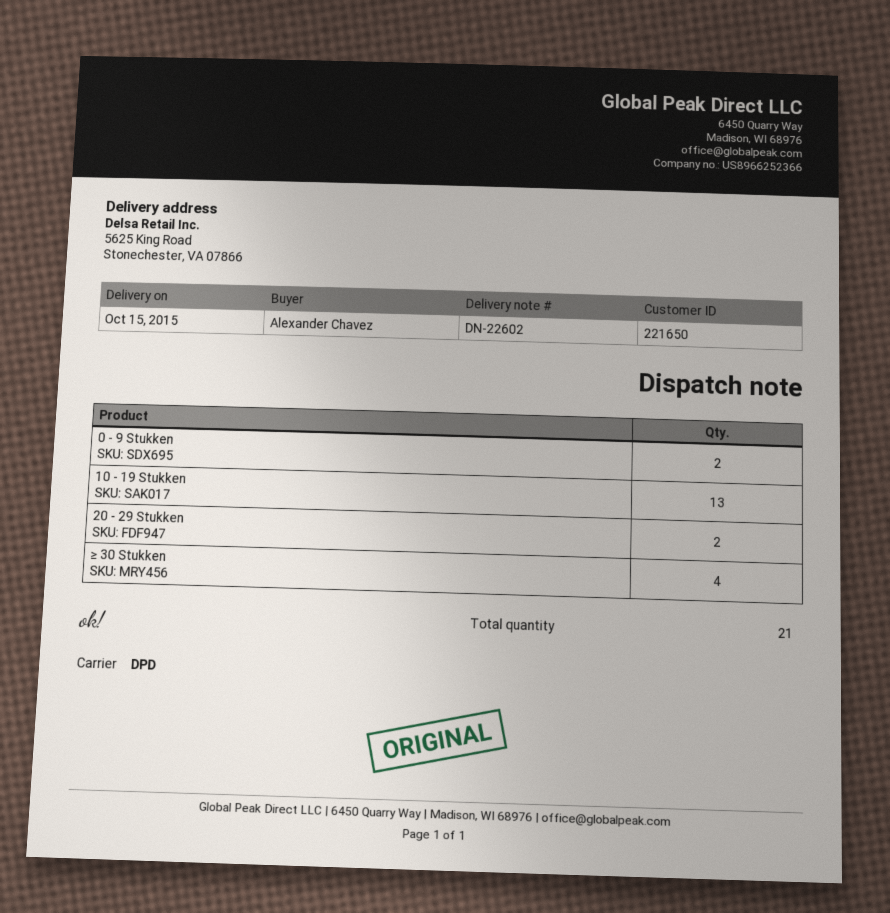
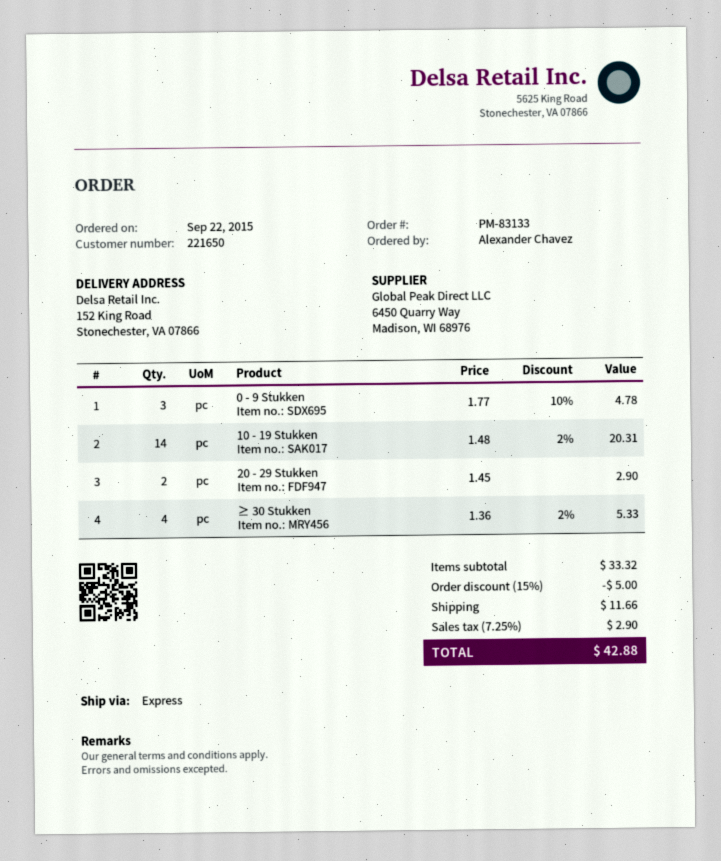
shipping method: DPD -> express
ship to: 5625 King Road, Stonechester, VA 07866 -> 152 King Road, Stonechester, VA 07866
0 - 9 Stukken: 2 -> 3
10 - 19 Stukken: 13 -> 14

